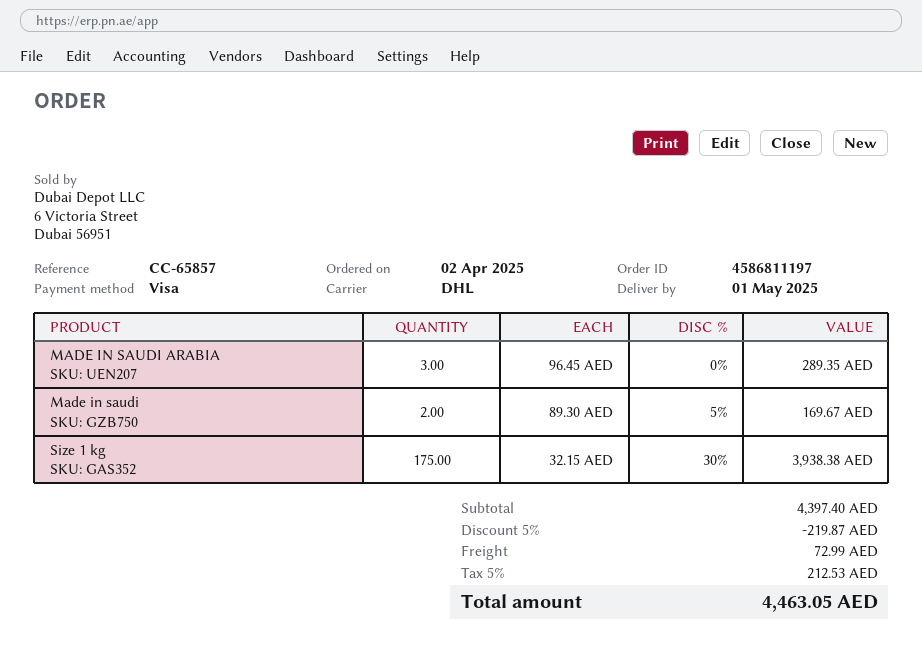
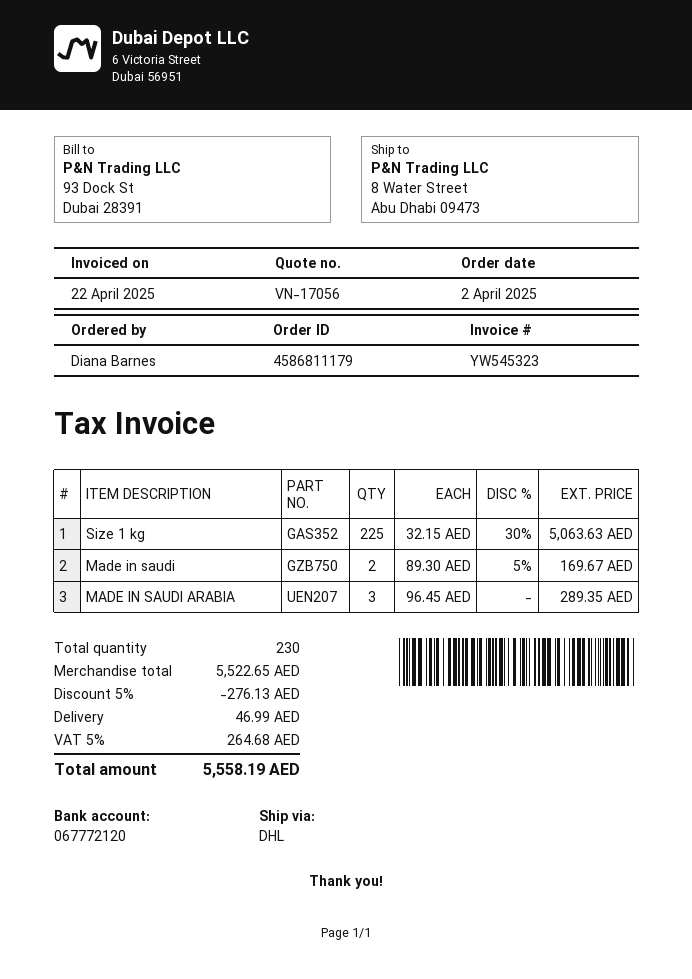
order number: 4586811197 -> 4586811179
Size 1 kg: 175 x 32.15 - 30% = 3938.38 -> 225 x 32.15 - 30% = 5063.63
subtotal: 4397.40 -> 5522.65
discount: 5% = 219.87 -> 5% = 276.13
shipping: 72.99 -> 46.99
tax: 5% = 212.53 -> 5% = 264.68
total: 4463.05 -> 5558.19

